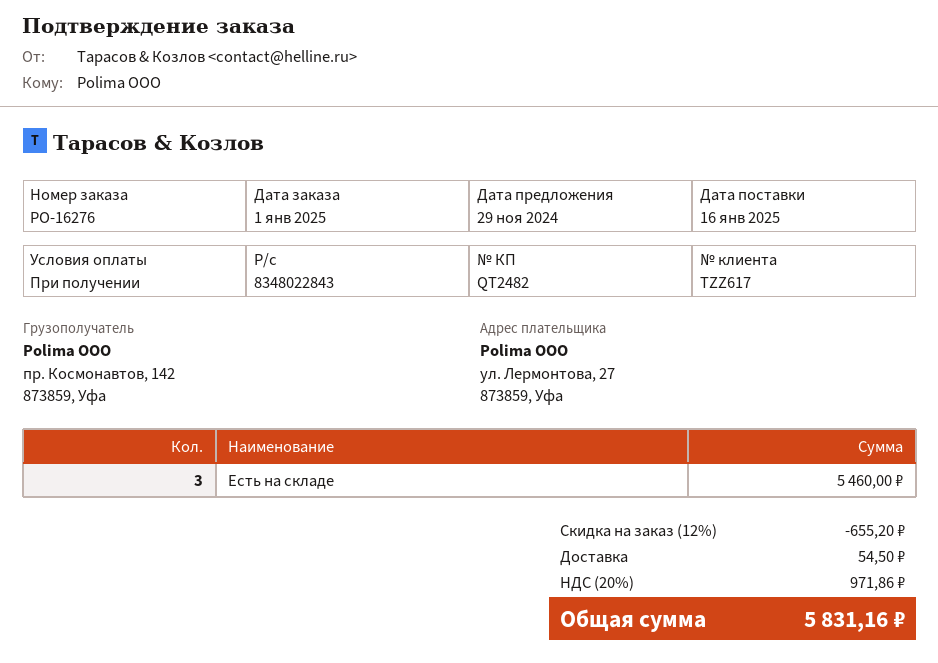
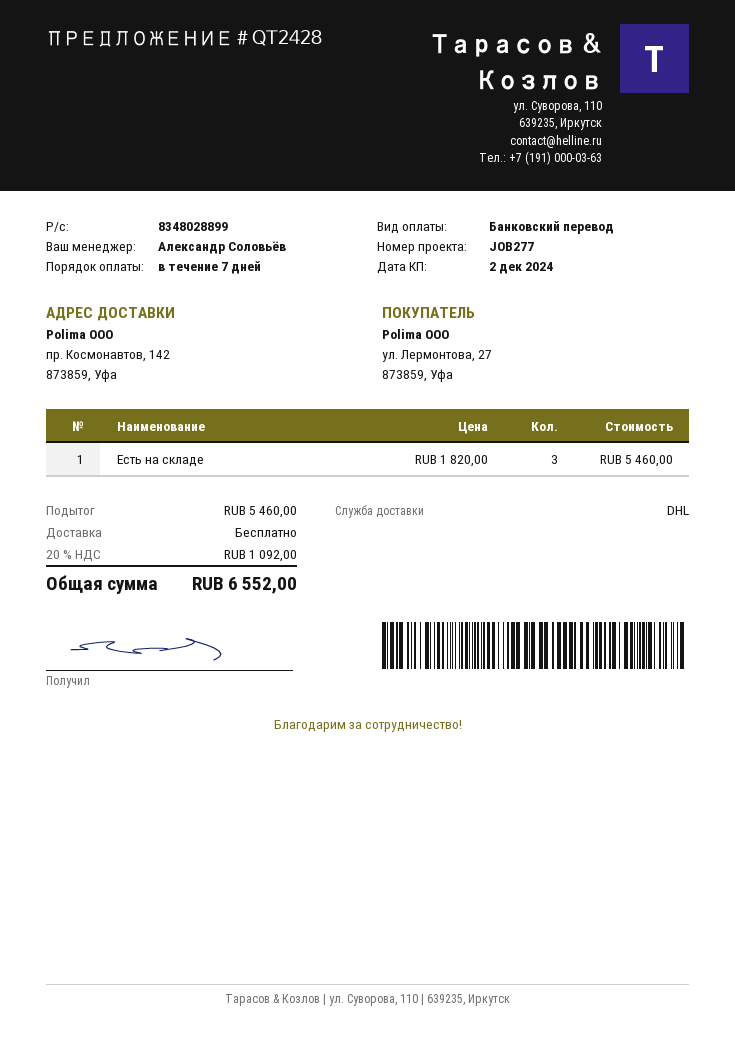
quote number: QT2482 -> QT2428
quote date: 2024-11-29 -> 2024-12-02
payment terms: on receipt -> 7 days
bank account: 8348022843 -> 8348028899
discount: 12% = 655.20 -> none
shipping: 54.50 -> 0.00
tax: 20% = 971.86 -> 20% = 1092.00
total: 5831.16 -> 6552.00

